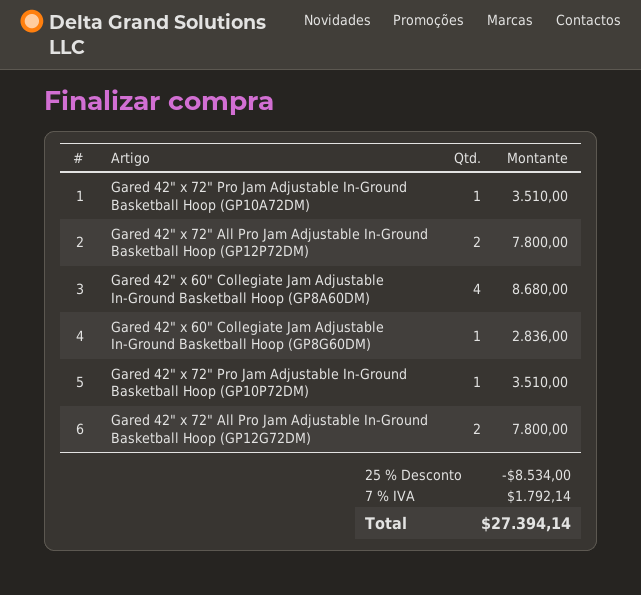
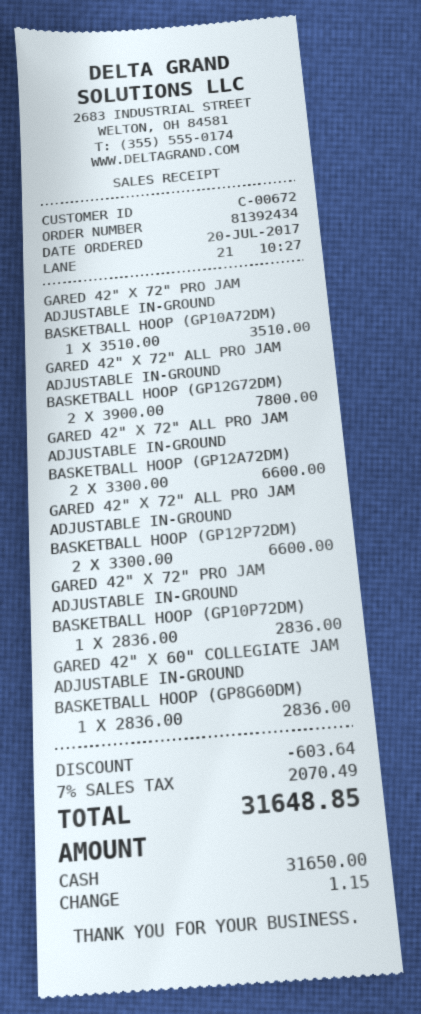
Gared 42" x 72" All Pro Jam Adjustable In-Ground Basketball Hoop (GP12P72DM): 2 for 7800.00 -> 2 for 6600.00
Gared 42" x 60" Collegiate Jam Adjustable In-Ground Basketball Hoop (GP8A60DM): 4 for 8680.00 -> none
Gared 42" x 72" Pro Jam Adjustable In-Ground Basketball Hoop (GP10P72DM): 1 for 3510.00 -> 1 for 2836.00
GARED 42" X 72" ALL PRO JAM ADJUSTABLE IN-GROUND BASKETBALL HOOP (GP12A72DM): none -> 2 for 6600.00
discount: 8534.00 -> 603.64
tax: 7% = 1792.14 -> 7% = 2070.49
total: 27394.14 -> 31648.85

